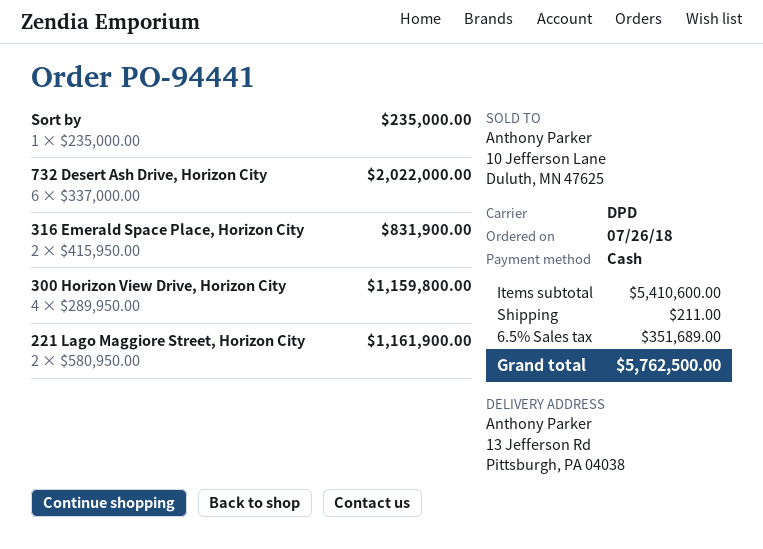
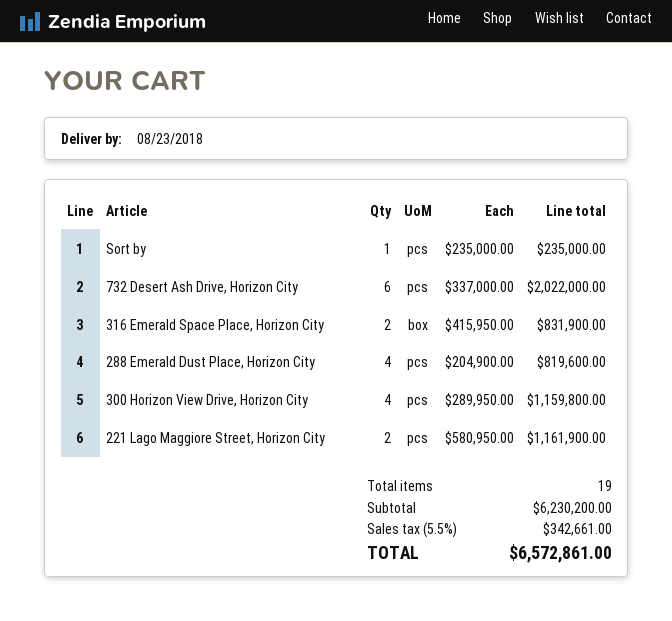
288 Emerald Dust Place, Horizon City: none -> 4 x 204900.00 = 819600.00
subtotal: 5410600.00 -> 6230200.00
shipping: 211.00 -> none
tax: 6.5% = 351689.00 -> 5.5% = 342661.00
total: 5762500.00 -> 6572861.00

